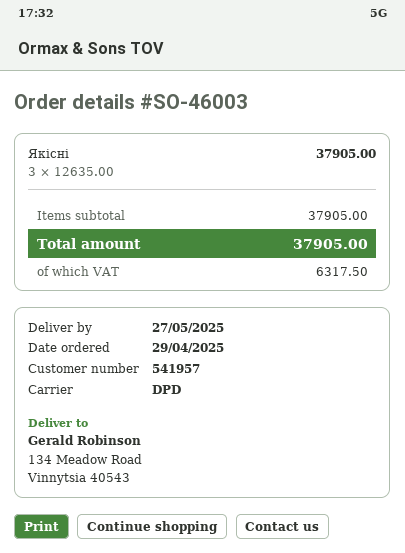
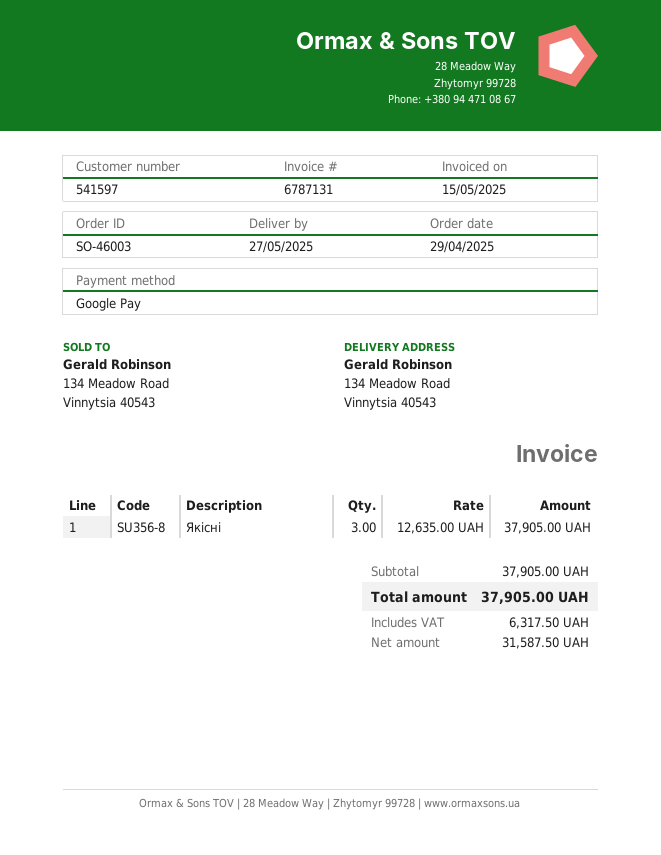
customer number: 541957 -> 541597

